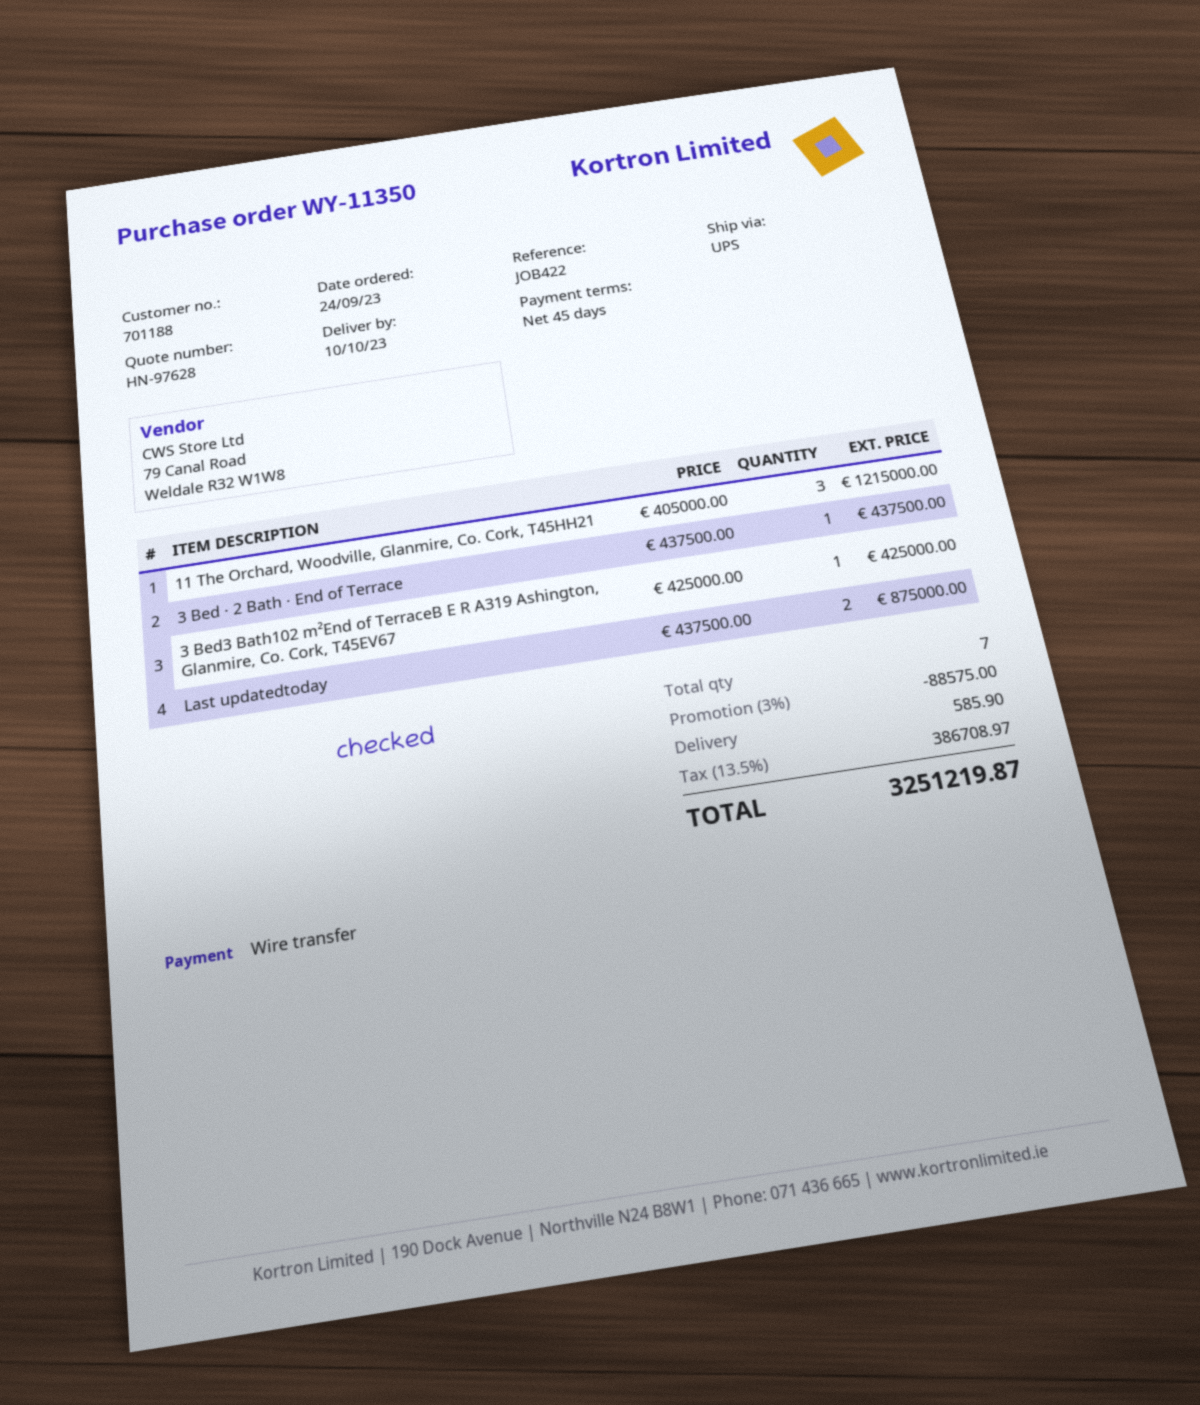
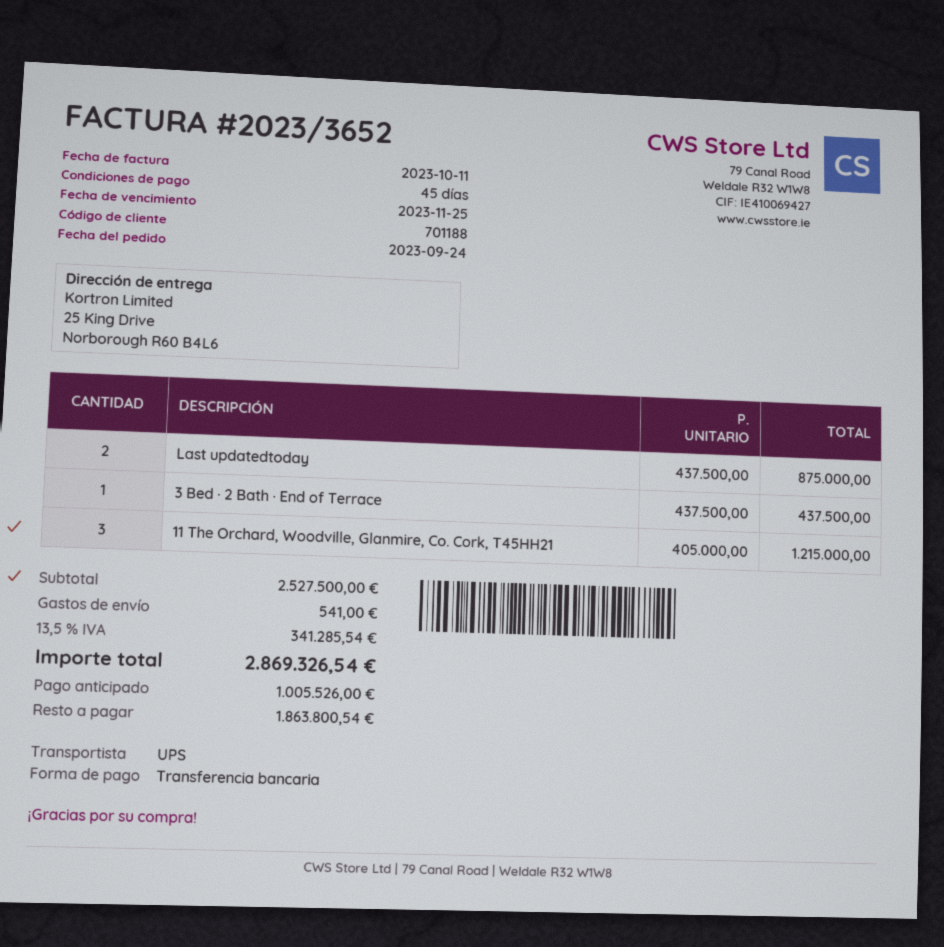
3 Bed3 Bath102 m²End of TerraceB E R A319 Ashington, Glanmire, Co. Cork, T45EV67: 1 x 425000.00 = 425000.00 -> none
discount: 3% = 88575.00 -> none
shipping: 585.90 -> 541.00
tax: 13.5% = 386708.97 -> 13.5% = 341285.54
total: 3251219.87 -> 2869326.54

